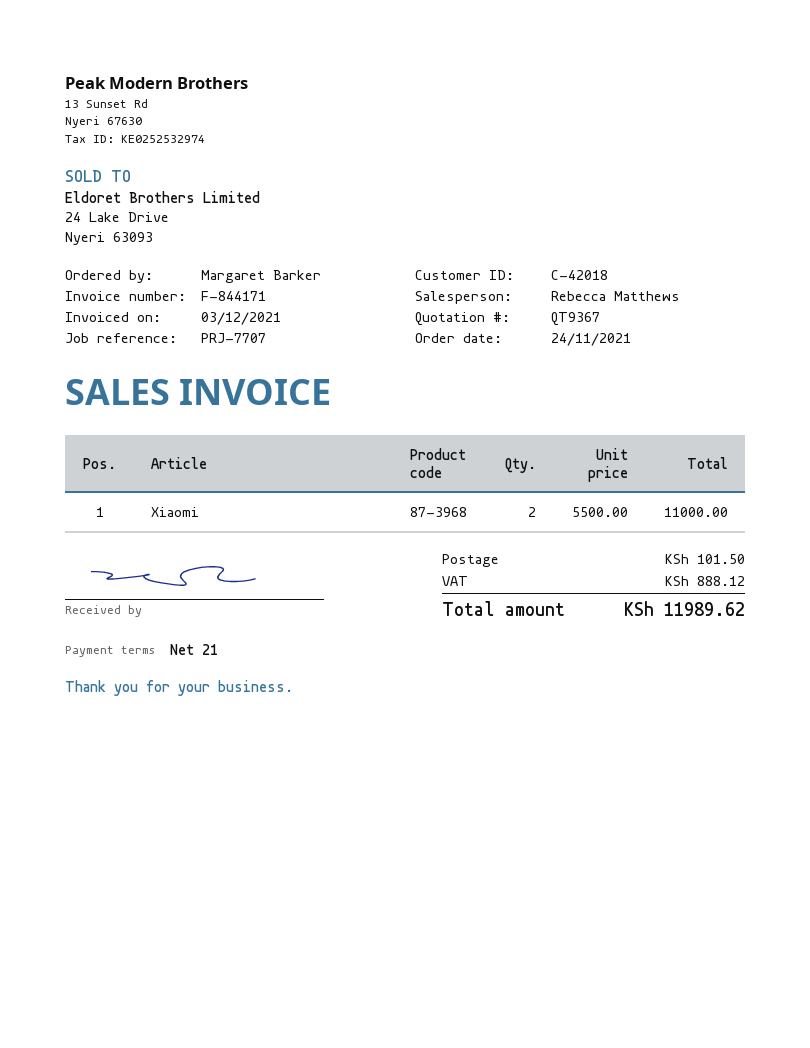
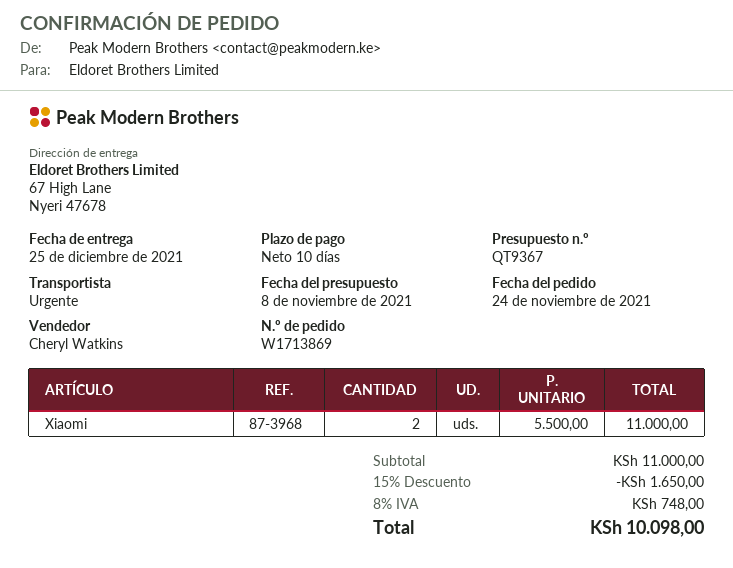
payment terms: 21 days -> 10 days
sales rep: Rebecca Matthews -> Cheryl Watkins
discount: none -> 15% = 1650.00
shipping: 101.50 -> none
tax: 888.12 -> 748.00
total: 11989.62 -> 10098.00

